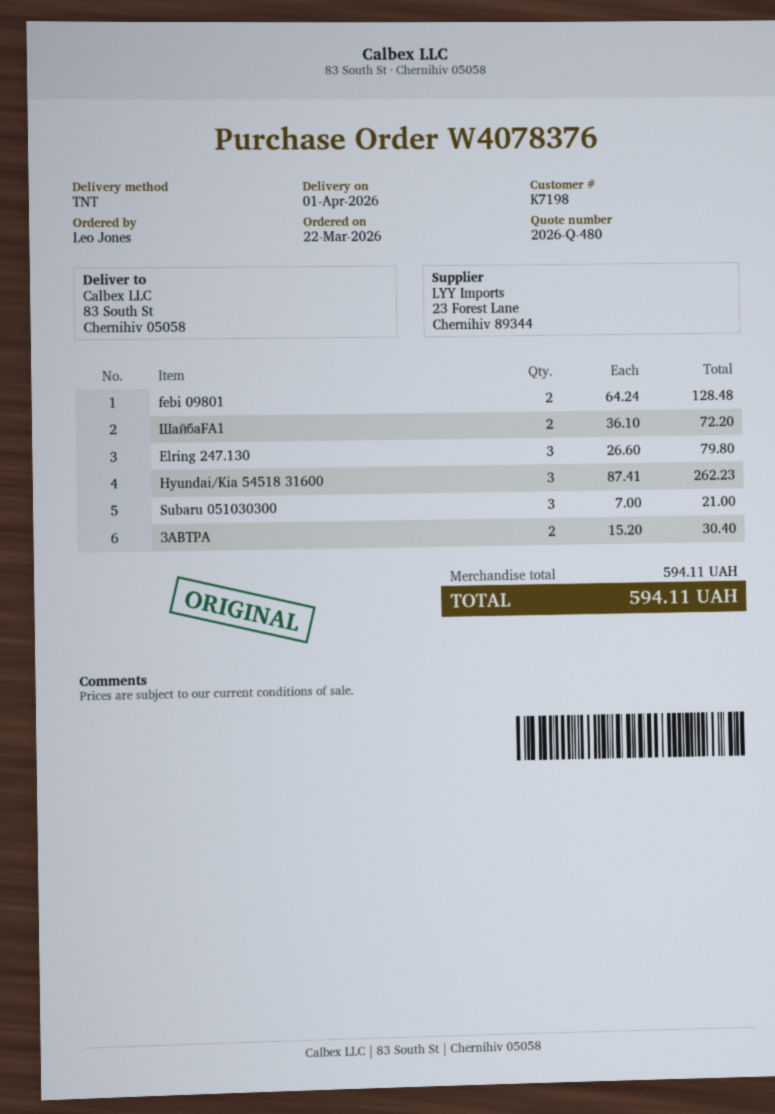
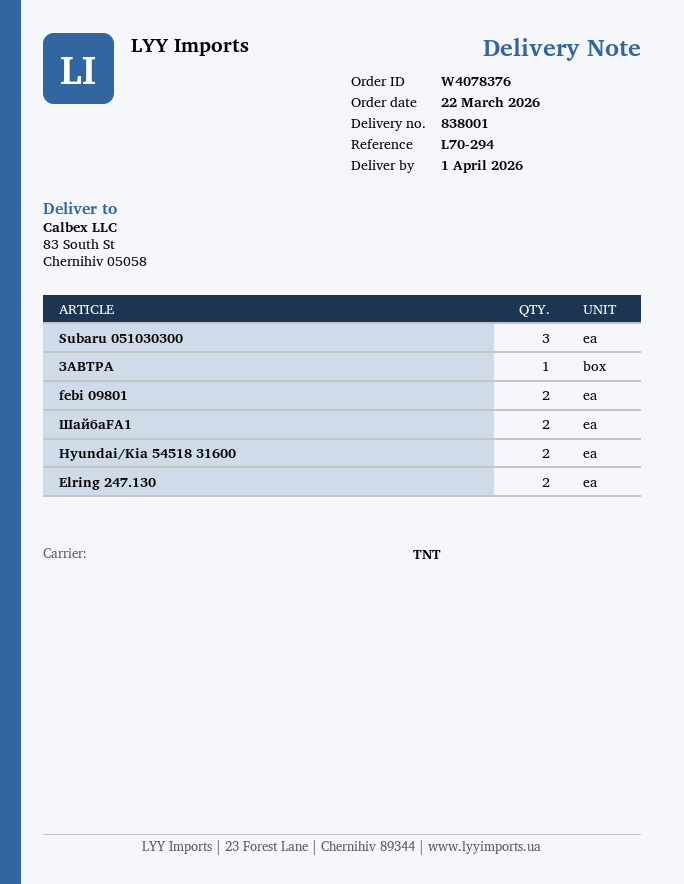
Elring 247.130: 3 -> 2
Hyundai/Kia 54518 31600: 3 -> 2
ЗАВТРА: 2 -> 1

